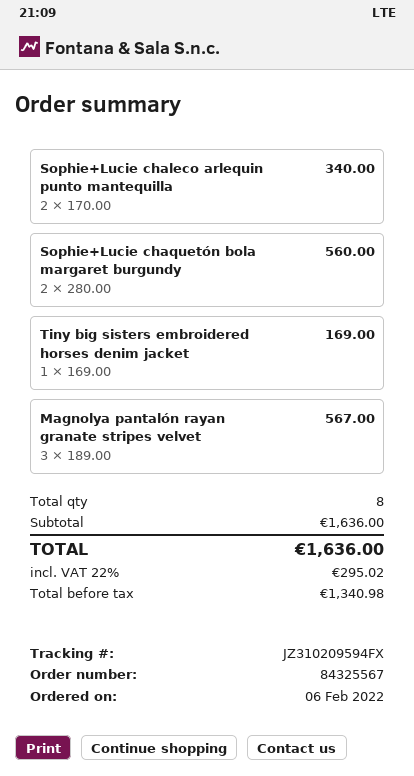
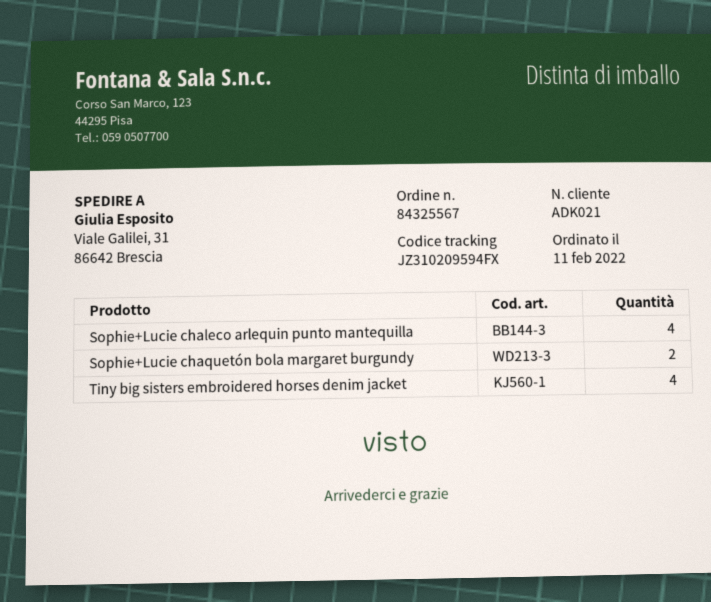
order date: 2022-02-06 -> 2022-02-11
Sophie+Lucie chaleco arlequin punto mantequilla: 2 -> 4
Tiny big sisters embroidered horses denim jacket: 1 -> 4
Magnolya pantalón rayan granate stripes velvet: 3 -> none

